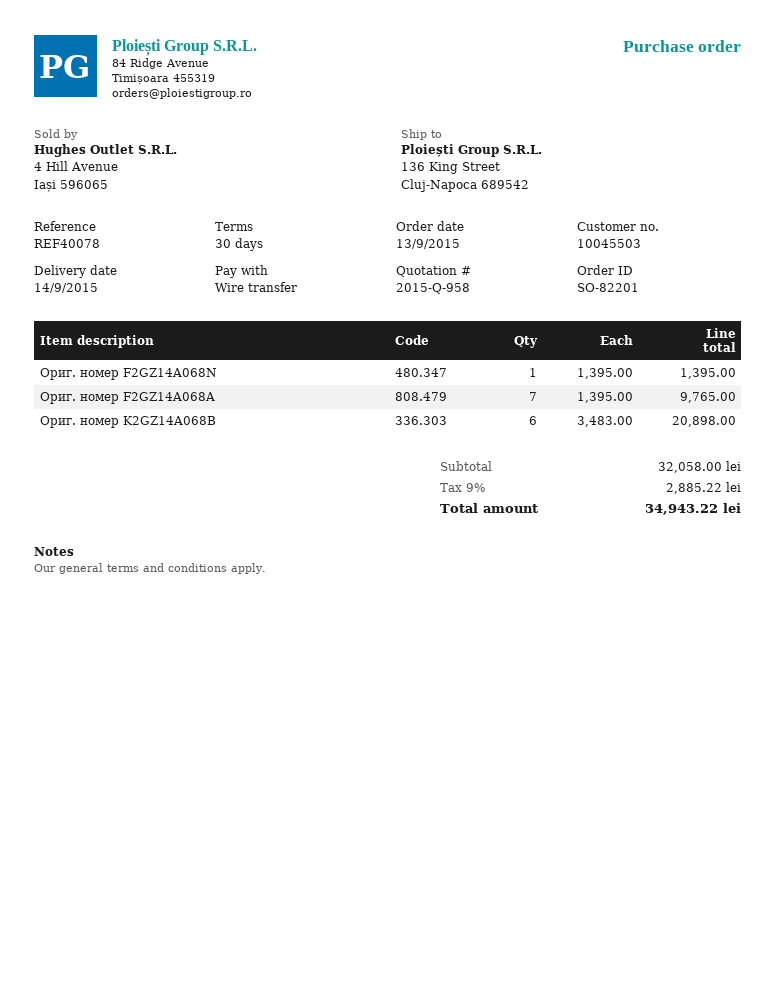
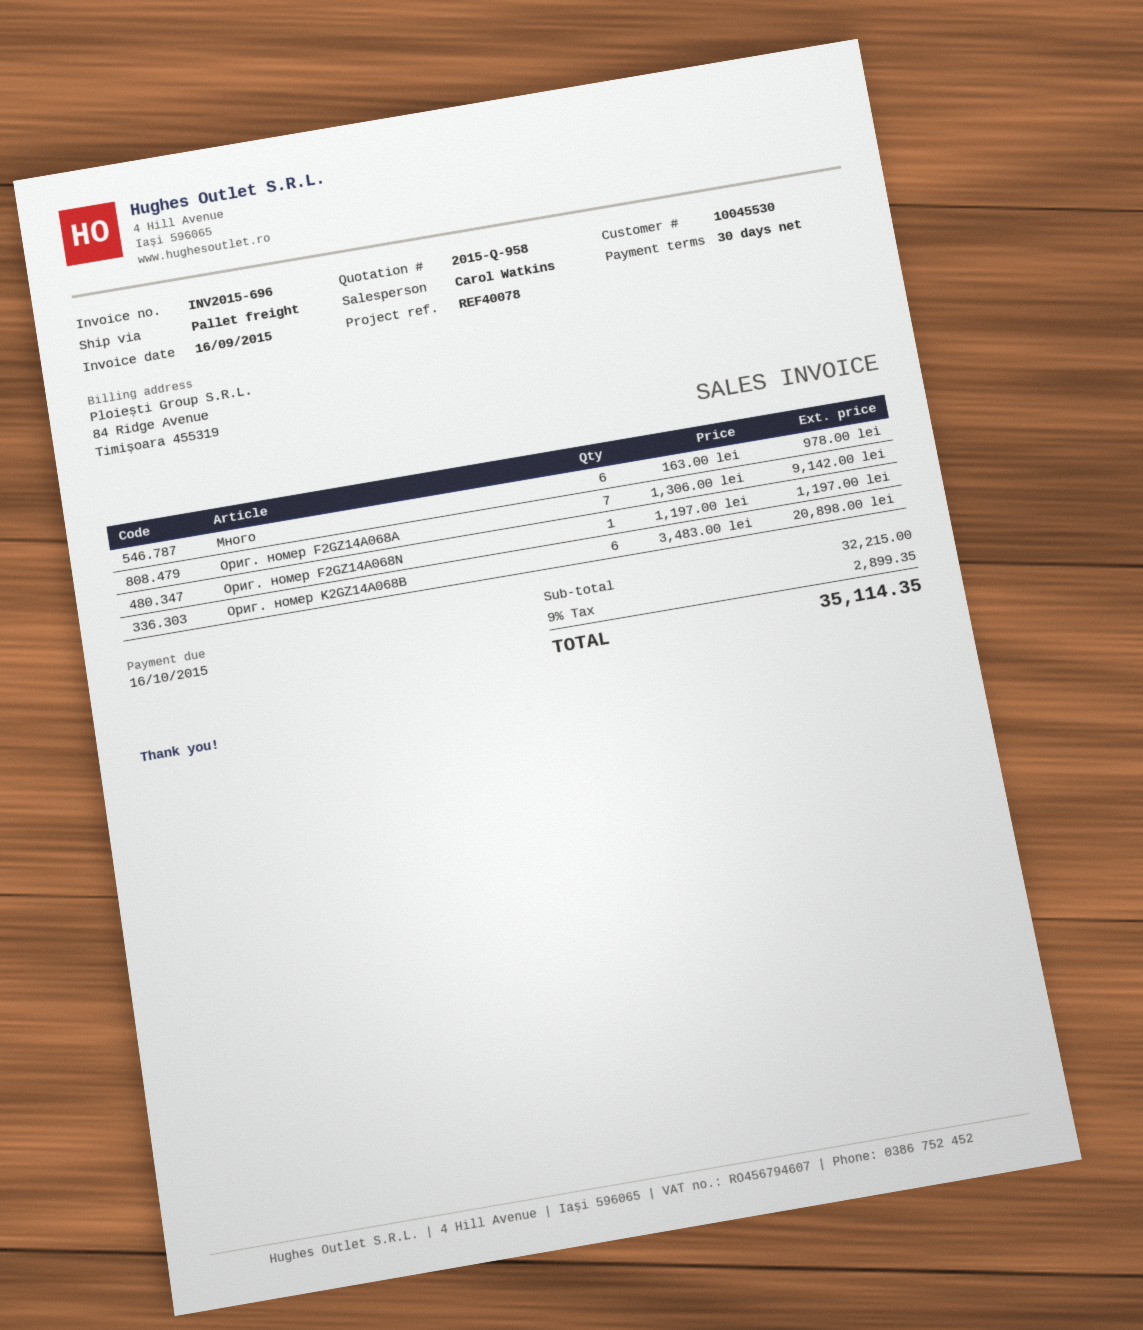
customer number: 10045503 -> 10045530
Ориг. номер F2GZ14A068N: 1 x 1395.00 = 1395.00 -> 1 x 1197.00 = 1197.00
Ориг. номер F2GZ14A068A: 7 x 1395.00 = 9765.00 -> 7 x 1306.00 = 9142.00
Много: none -> 6 x 163.00 = 978.00
subtotal: 32058.00 -> 32215.00
tax: 9% = 2885.22 -> 9% = 2899.35
total: 34943.22 -> 35114.35

